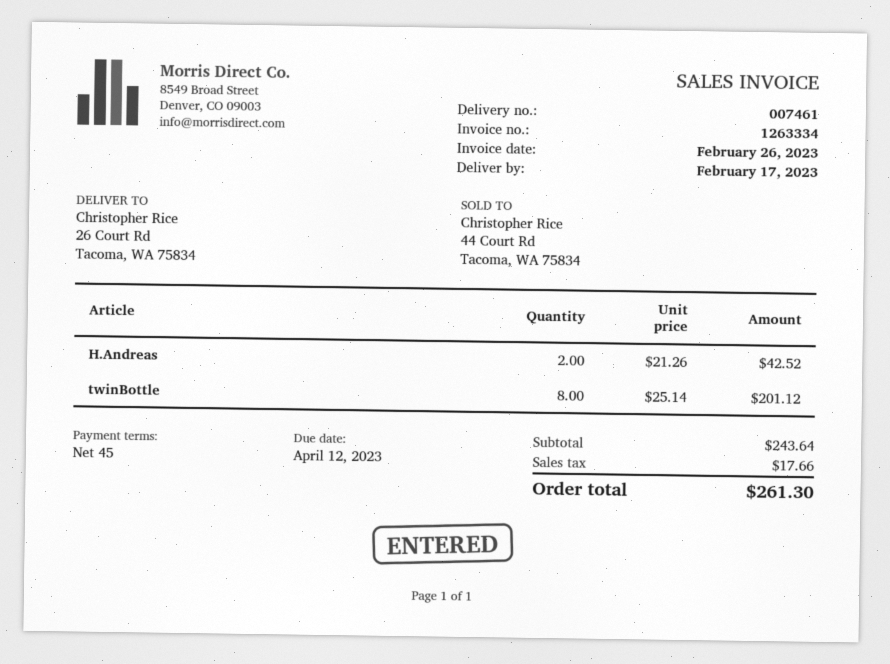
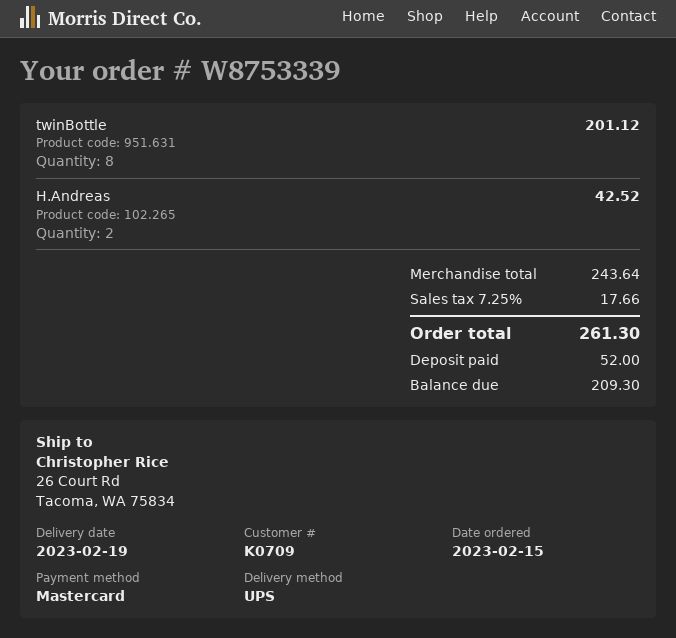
delivery date: 2023-02-17 -> 2023-02-19

